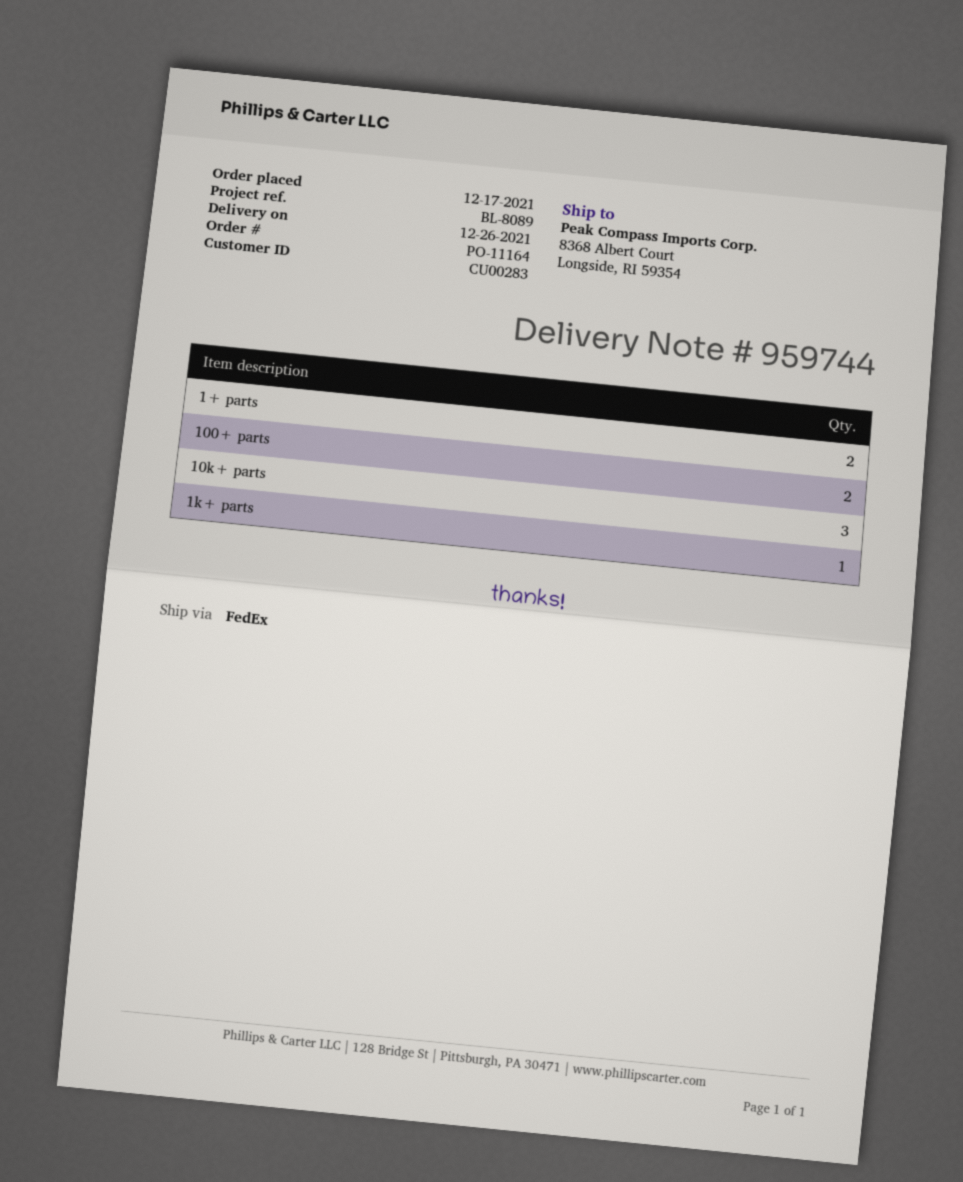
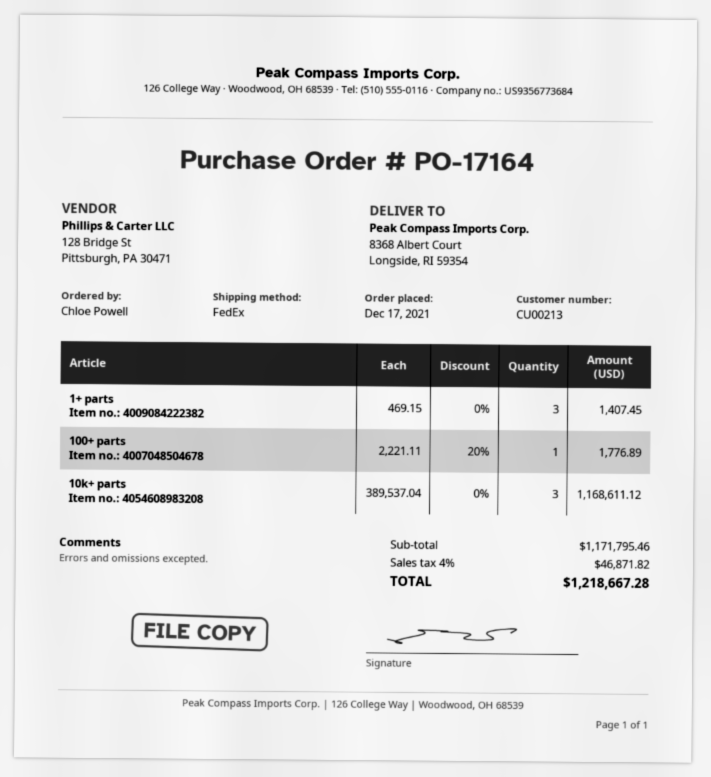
order number: PO-11164 -> PO-17164
customer number: CU00283 -> CU00213
1+ parts: 2 -> 3
100+ parts: 2 -> 1
1k+ parts: 1 -> none

